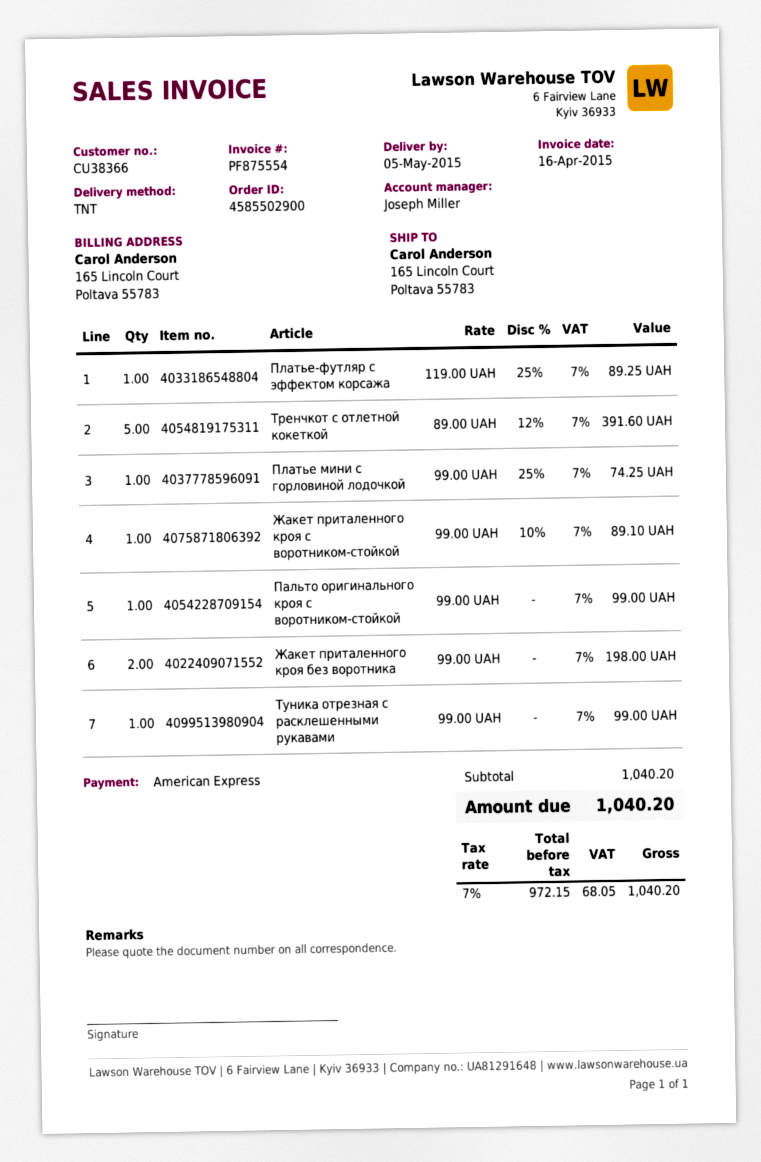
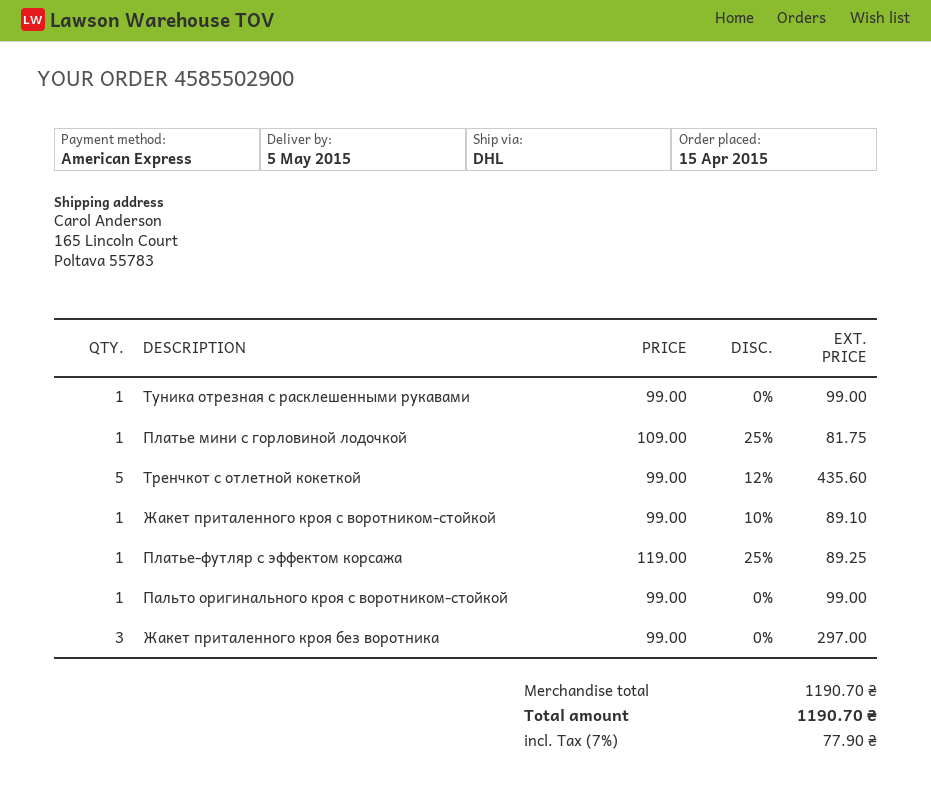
shipping method: TNT -> DHL
Тренчкот с отлетной кокеткой: 5 x 89.00 - 12% = 391.60 -> 5 x 99.00 - 12% = 435.60
Платье мини с горловиной лодочкой: 1 x 99.00 - 25% = 74.25 -> 1 x 109.00 - 25% = 81.75
Жакет приталенного кроя без воротника: 2 x 99.00 = 198.00 -> 3 x 99.00 = 297.00
subtotal: 1040.20 -> 1190.70
tax: 7% = 68.05 -> 7% = 77.90
total: 1040.20 -> 1190.70

